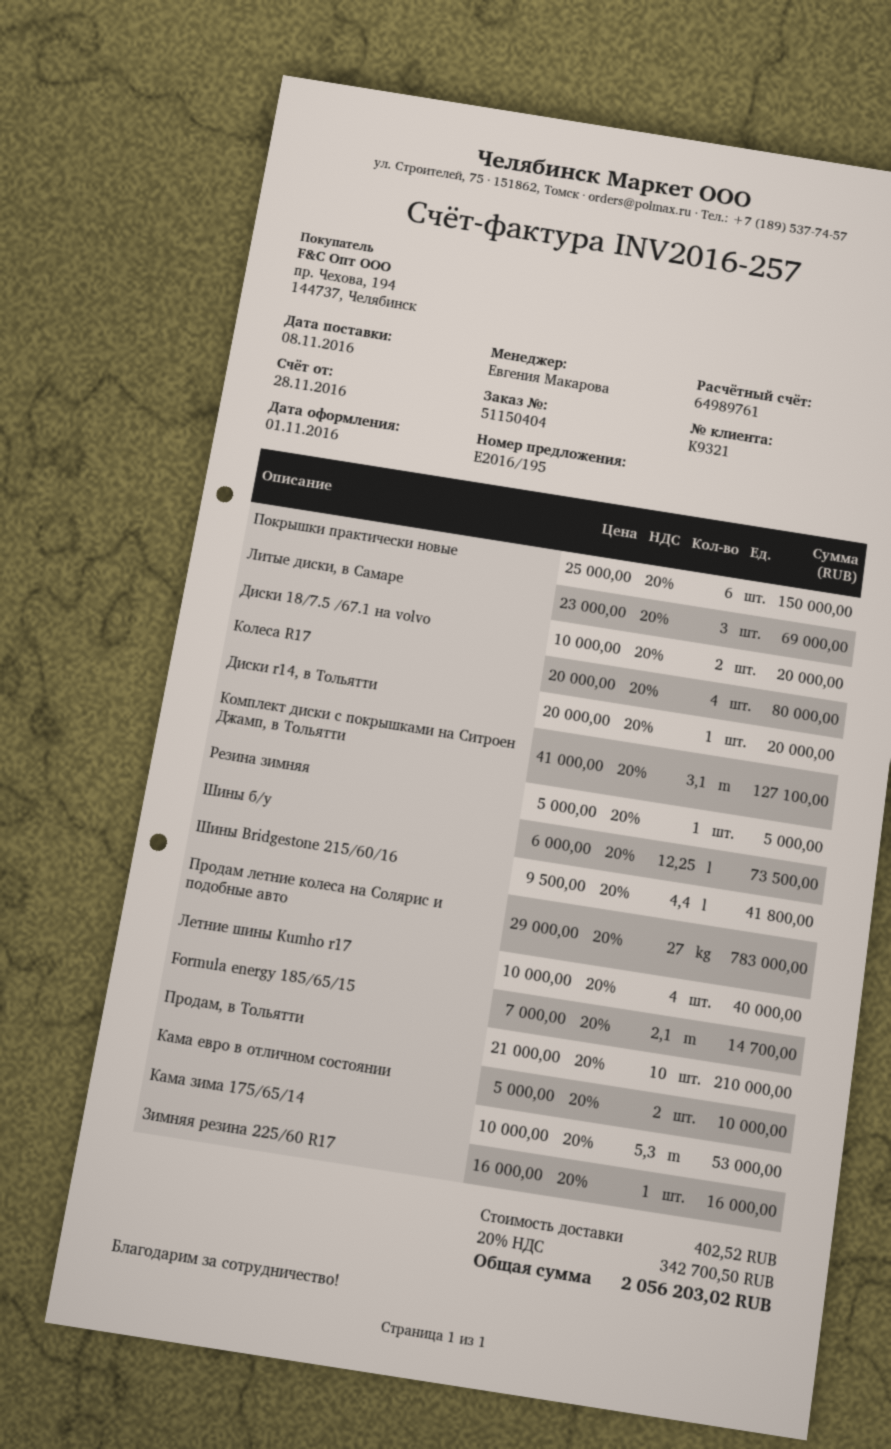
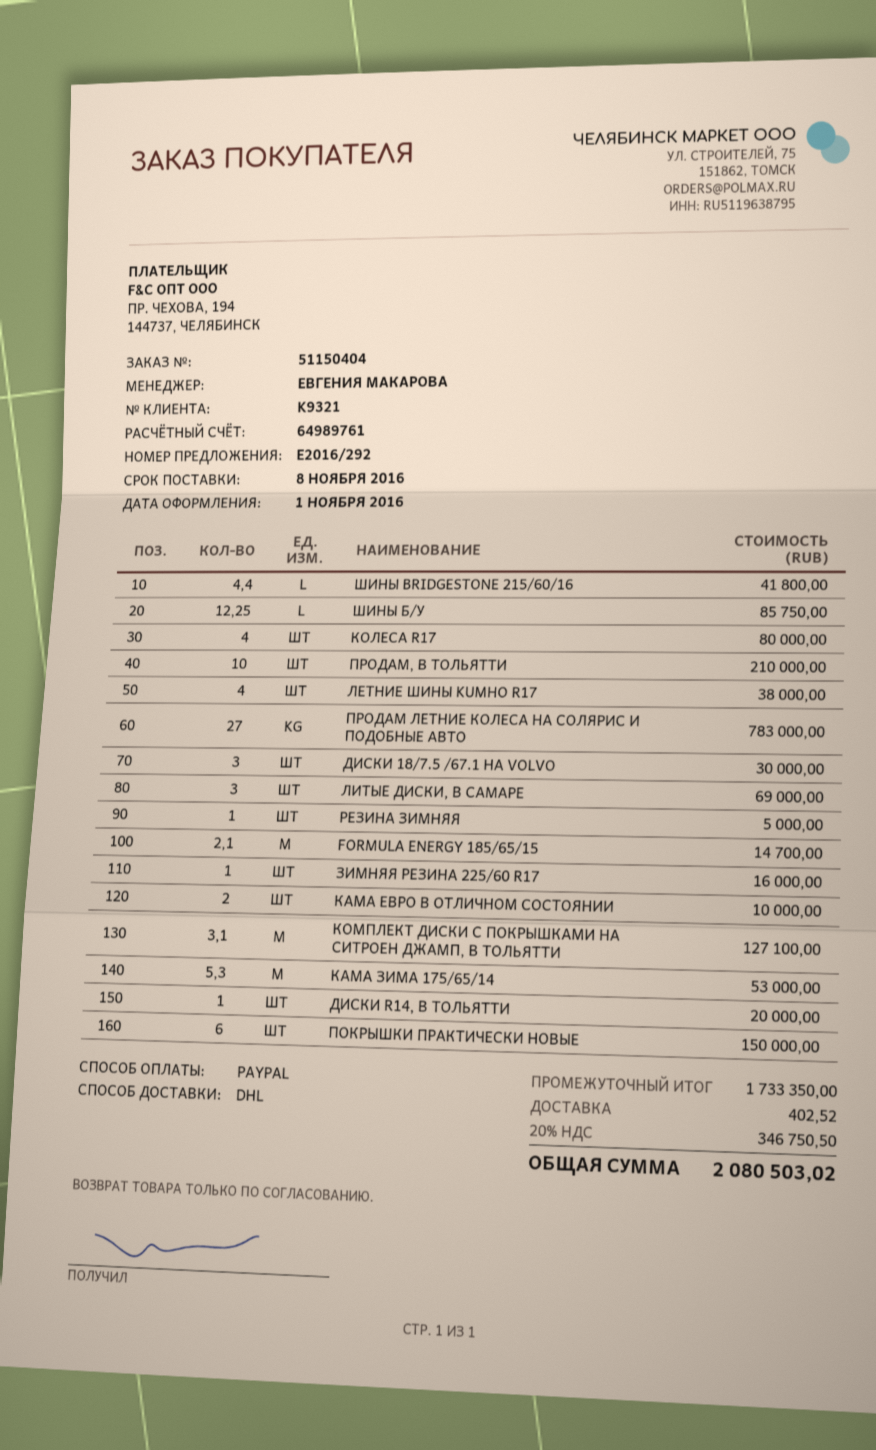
quote number: E2016/195 -> E2016/292
Диски 18/7.5 /67.1 на volvo: 2 for 20000.00 -> 3 for 30000.00
Шины б/у: 12.25 for 73500.00 -> 12.25 for 85750.00
Летние шины Kumho r17: 4 for 40000.00 -> 4 for 38000.00
tax: 20% = 342700.50 -> 20% = 346750.50
total: 2056203.02 -> 2080503.02

